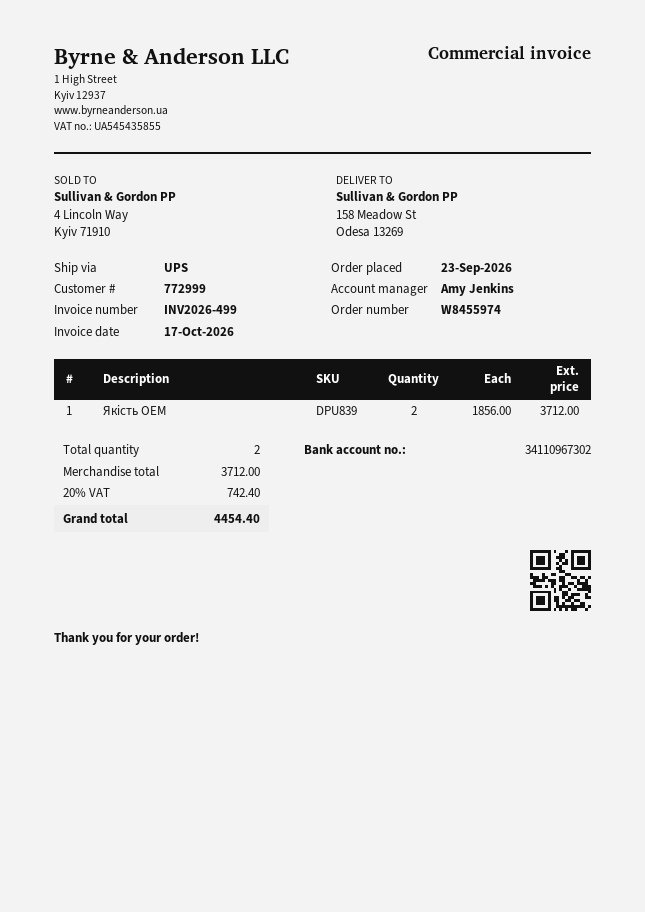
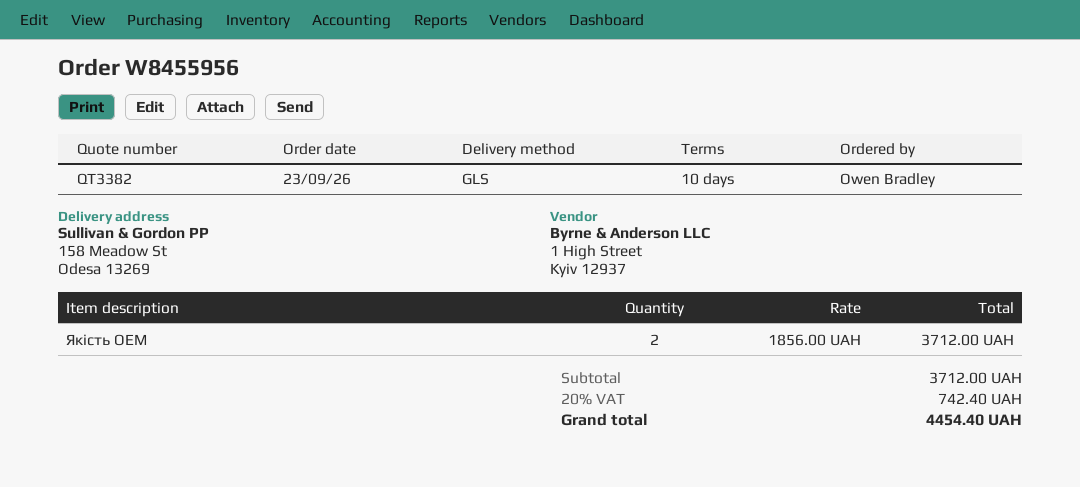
order number: W8455974 -> W8455956
shipping method: UPS -> GLS

